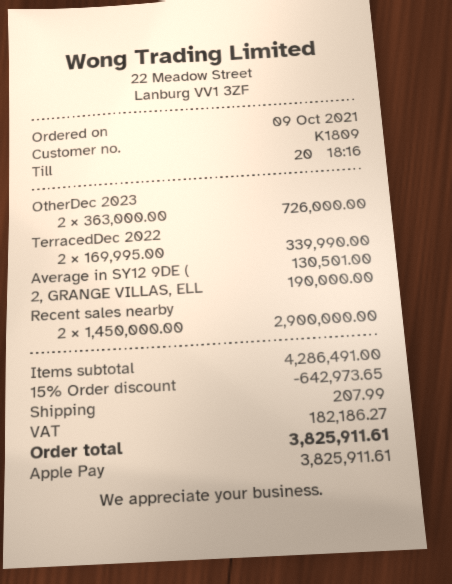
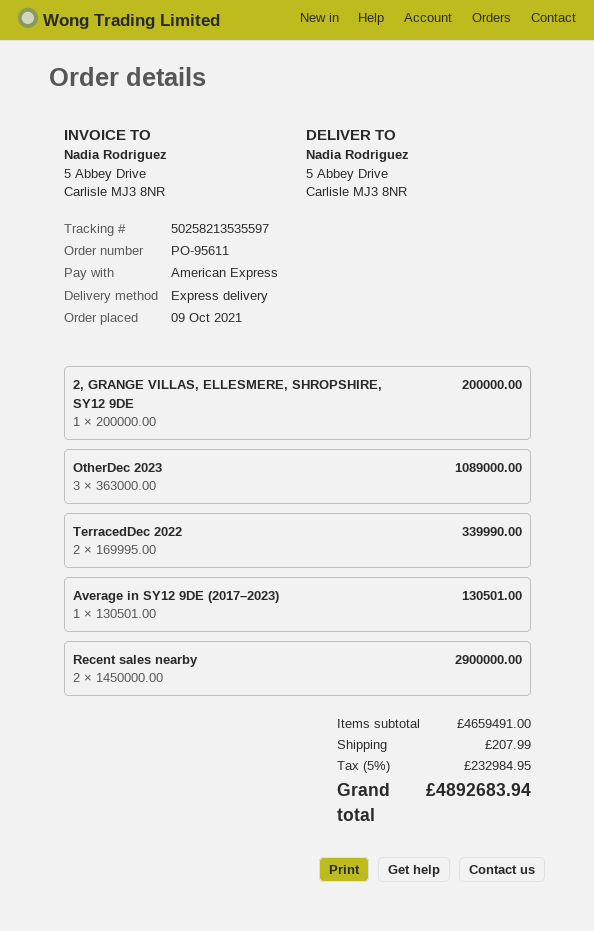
payment method: Apple Pay -> American Express
OtherDec 2023: 2 x 363000.00 = 726000.00 -> 3 x 363000.00 = 1089000.00
2, GRANGE VILLAS, ELL: 1 x 190000.00 = 190000.00 -> 1 x 200000.00 = 200000.00
subtotal: 4286491.00 -> 4659491.00
discount: 15% = 642973.65 -> none
tax: 182186.27 -> 232984.95
total: 3825911.61 -> 4892683.94

